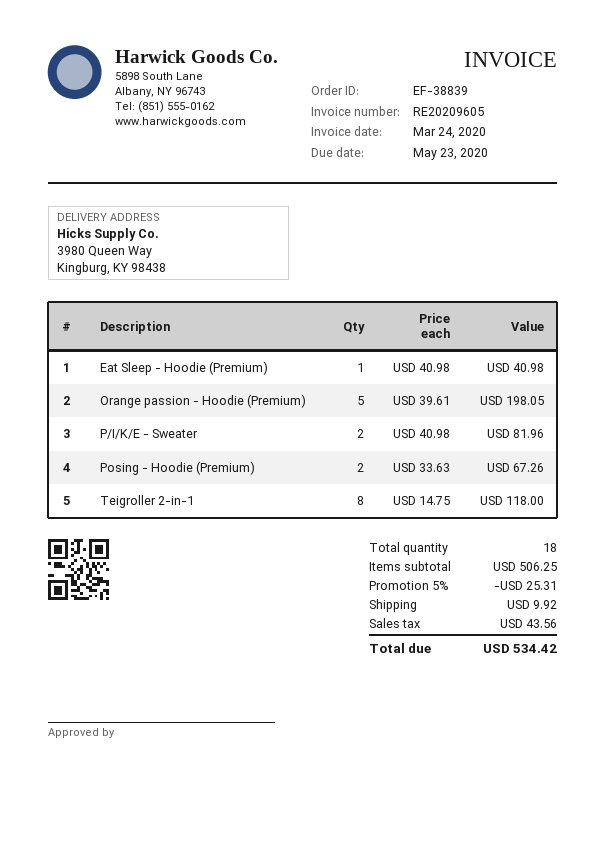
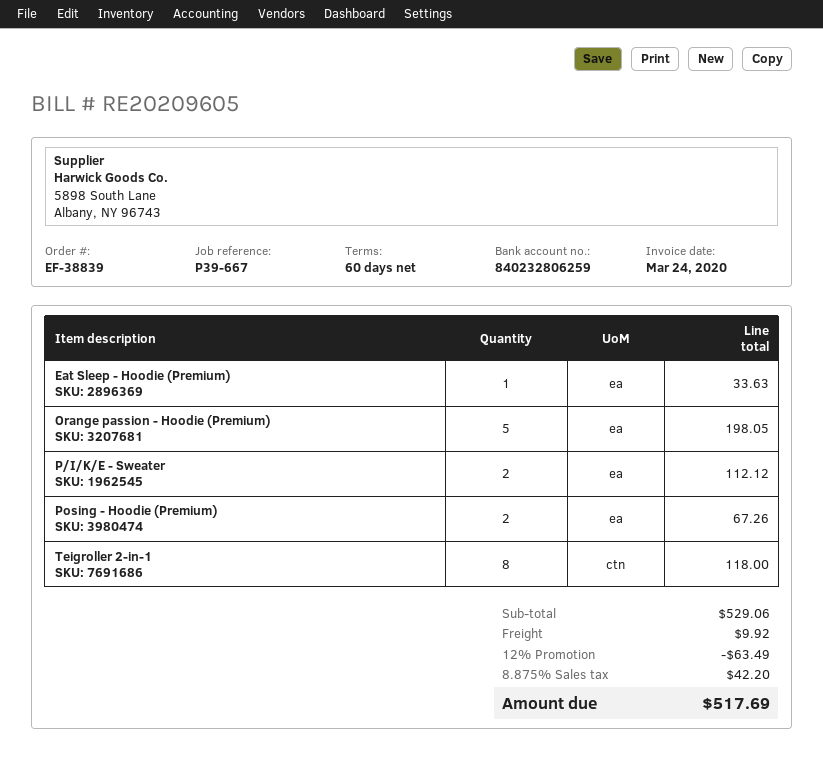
Eat Sleep - Hoodie (Premium): 1 for 40.98 -> 1 for 33.63
P/I/K/E - Sweater: 2 for 81.96 -> 2 for 112.12
subtotal: 506.25 -> 529.06
discount: 5% = 25.31 -> 12% = 63.49
tax: 43.56 -> 42.20
total: 534.42 -> 517.69

